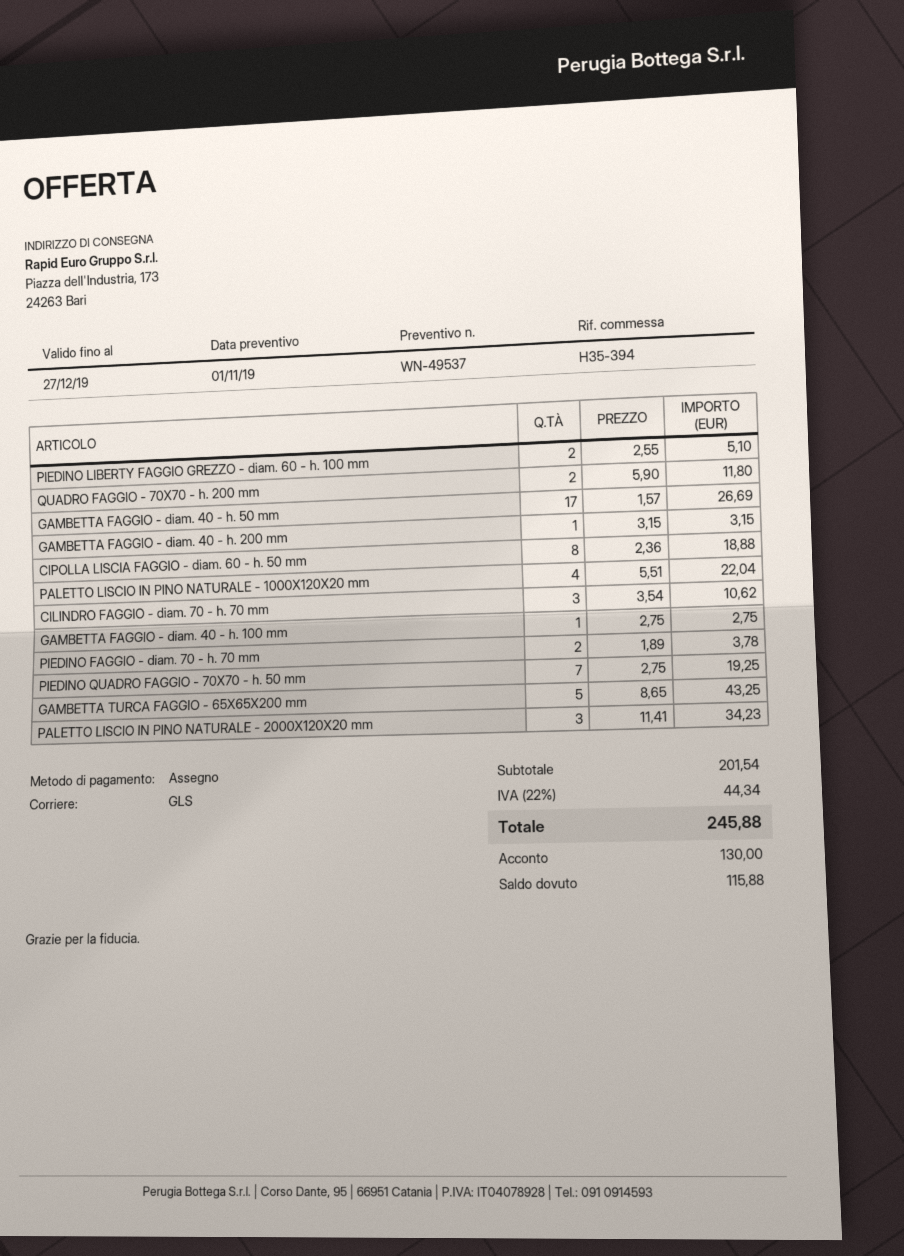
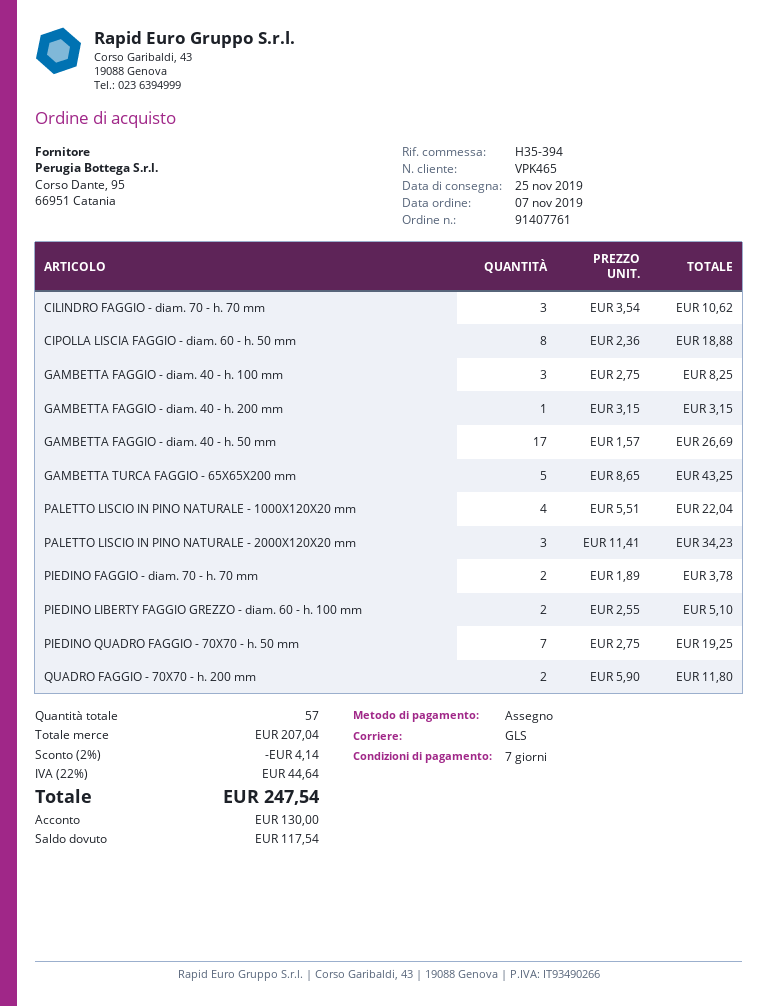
GAMBETTA FAGGIO - diam. 40 - h. 100 mm: 1 x 2.75 = 2.75 -> 3 x 2.75 = 8.25
subtotal: 201.54 -> 207.04
discount: none -> 2% = 4.14
tax: 22% = 44.34 -> 22% = 44.64
total: 245.88 -> 247.54
balance: 115.88 -> 117.54

